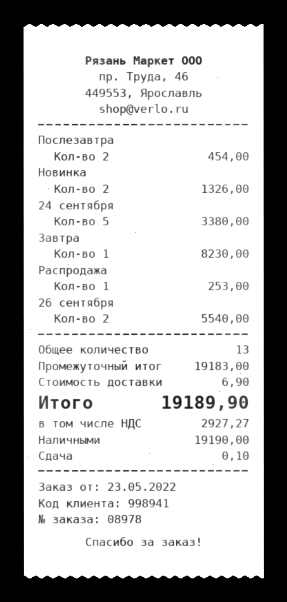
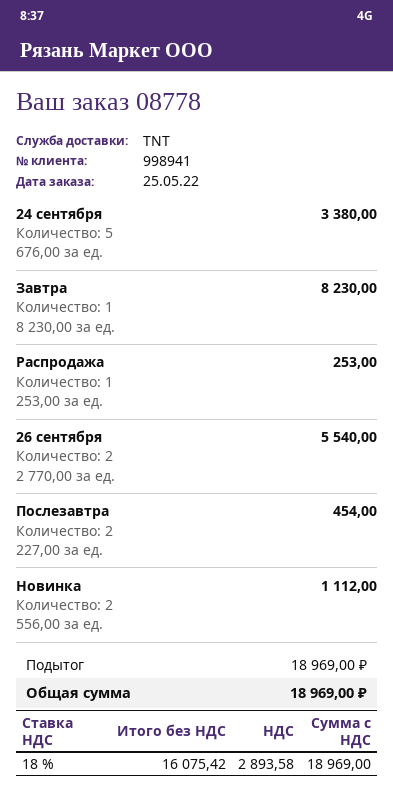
order number: 08978 -> 08778
order date: 2022-05-23 -> 2022-05-25
Новинка: 2 for 1326.00 -> 2 for 1112.00
subtotal: 19183.00 -> 18969.00
shipping: 6.90 -> none
tax: 2927.27 -> 2893.58
total: 19189.90 -> 18969.00

